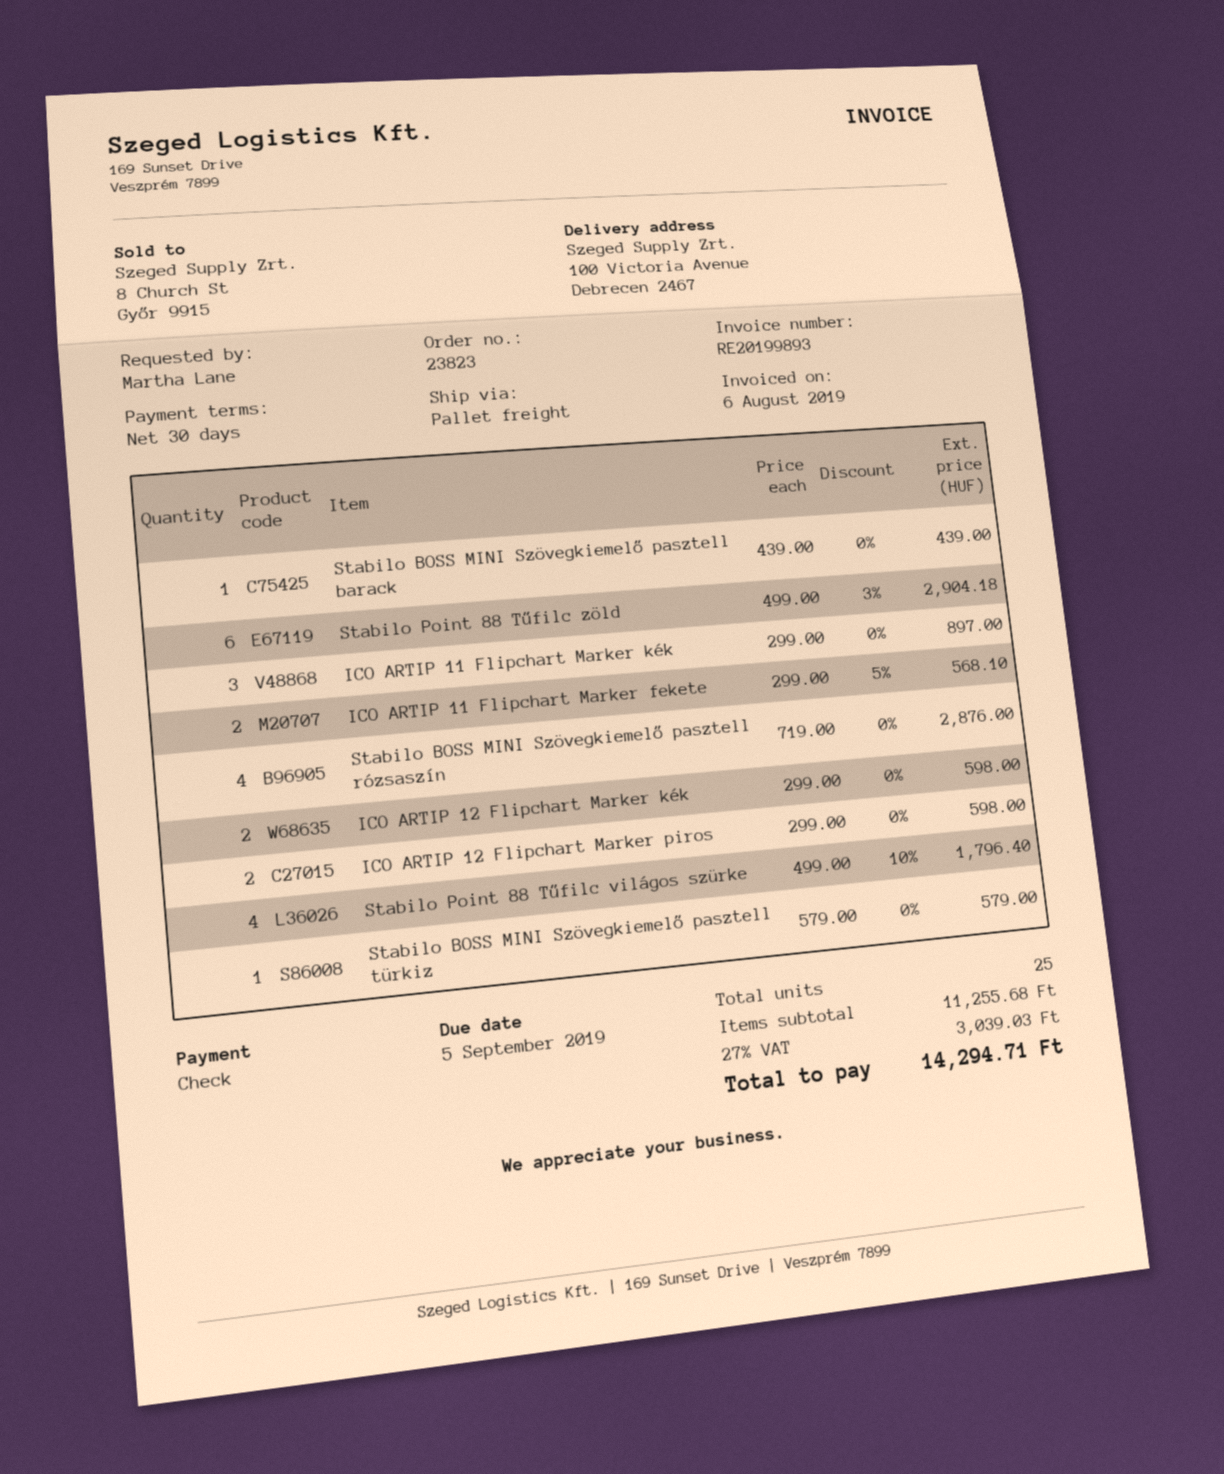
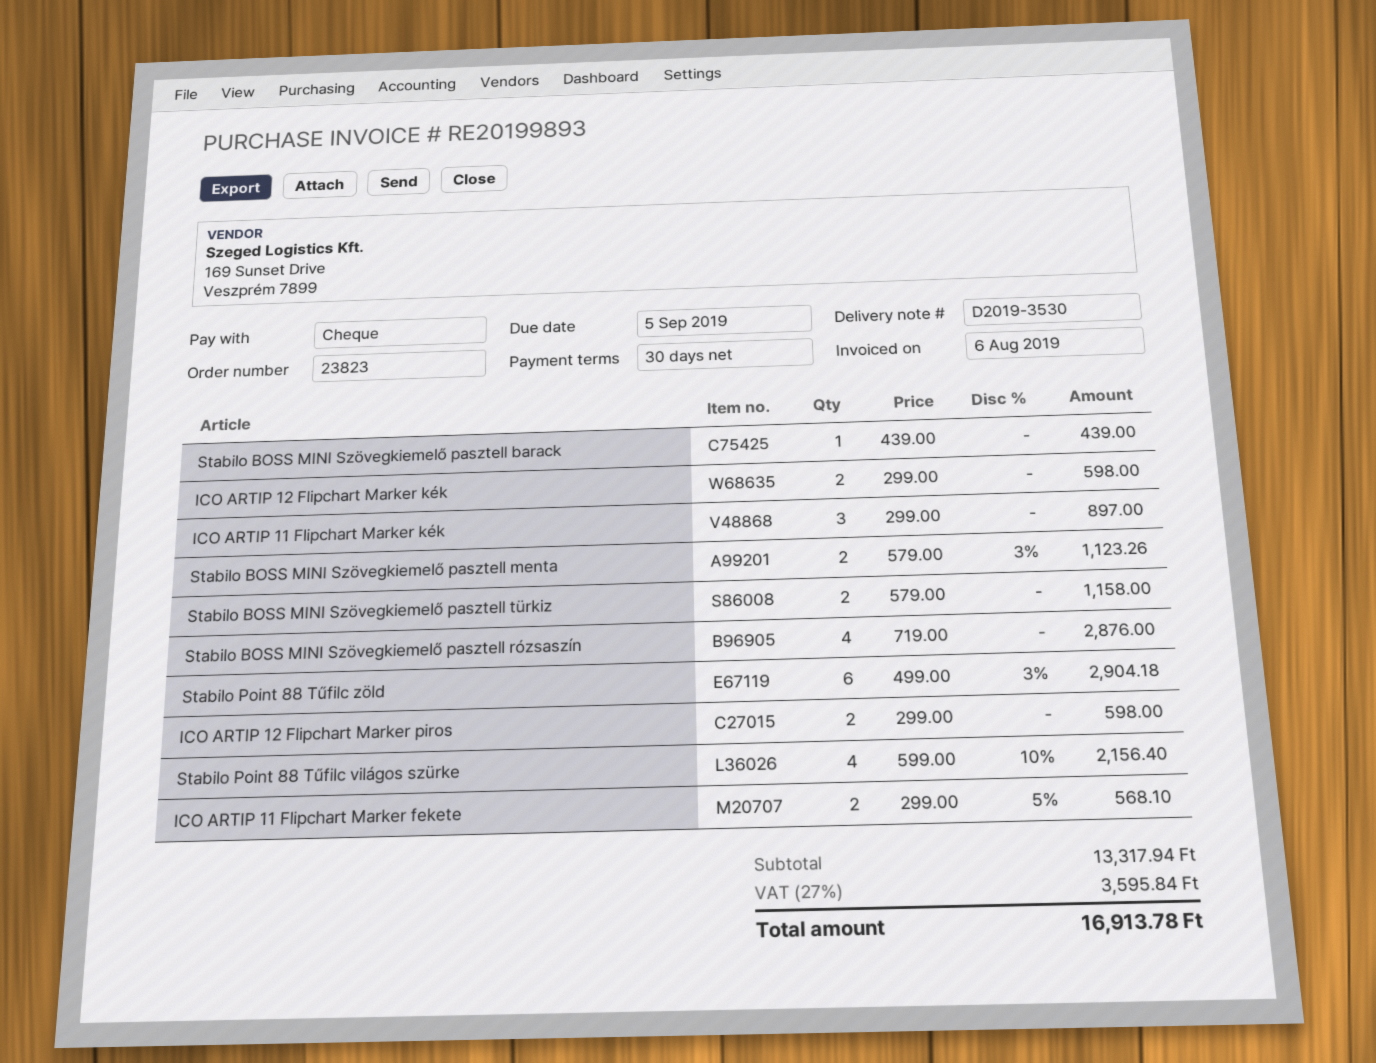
Stabilo Point 88 Tűfilc világos szürke: 4 x 499.00 - 10% = 1796.40 -> 4 x 599.00 - 10% = 2156.40
Stabilo BOSS MINI Szövegkiemelő pasztell türkiz: 1 x 579.00 = 579.00 -> 2 x 579.00 = 1158.00
Stabilo BOSS MINI Szövegkiemelő pasztell menta: none -> 2 x 579.00 - 3% = 1123.26
subtotal: 11255.68 -> 13317.94
tax: 27% = 3039.03 -> 27% = 3595.84
total: 14294.71 -> 16913.78

